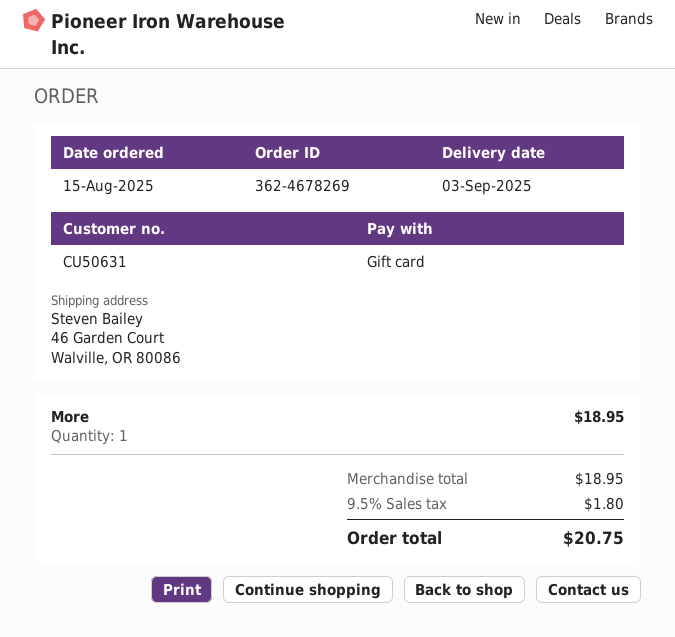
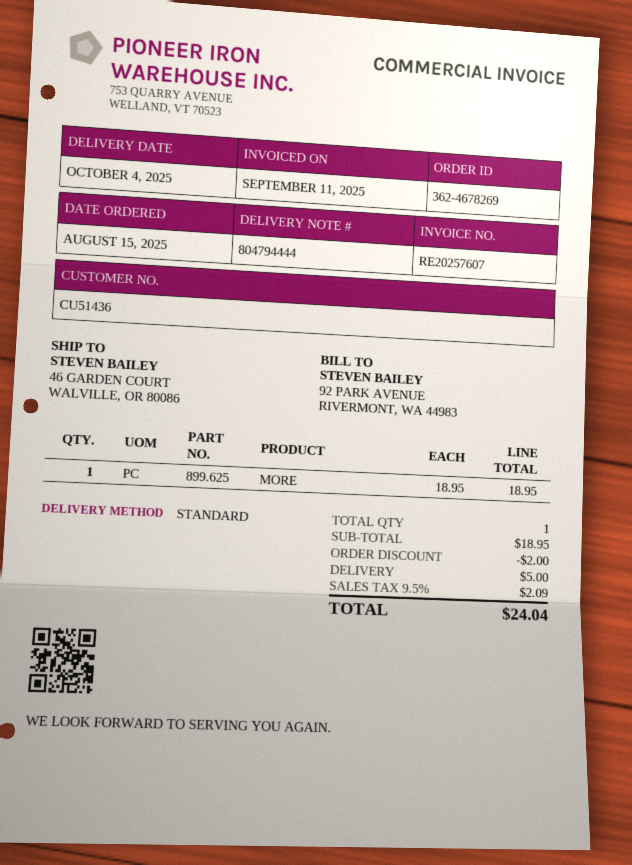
delivery date: 2025-09-03 -> 2025-10-04
customer number: CU50631 -> CU51436
discount: none -> 2.00
shipping: none -> 5.00
tax: 9.5% = 1.80 -> 9.5% = 2.09
total: 20.75 -> 24.04

